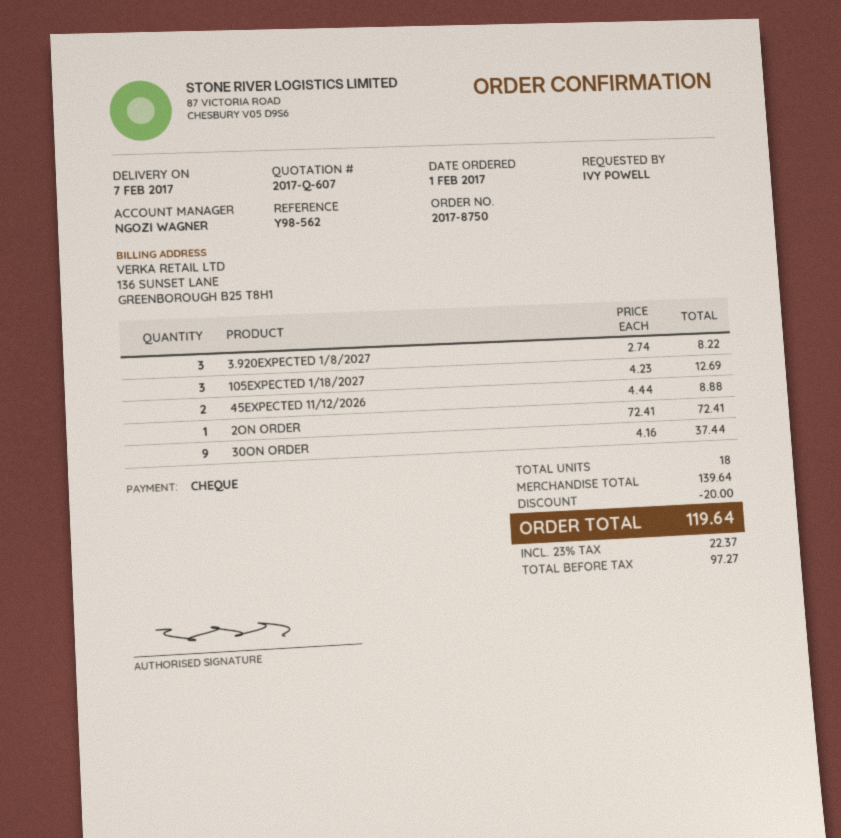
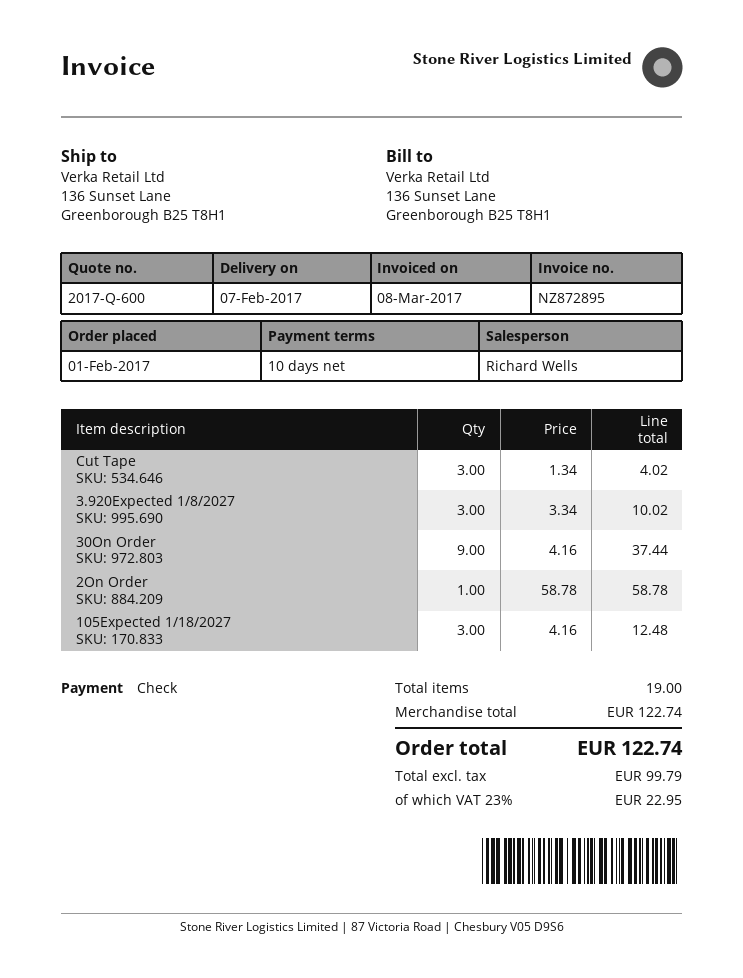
quote number: 2017-Q-607 -> 2017-Q-600
sales rep: NGOZI WAGNER -> Richard Wells
3.920EXPECTED 1/8/2027: 3 x 2.74 = 8.22 -> 3 x 3.34 = 10.02
105EXPECTED 1/18/2027: 3 x 4.23 = 12.69 -> 3 x 4.16 = 12.48
45EXPECTED 11/12/2026: 2 x 4.44 = 8.88 -> none
2ON ORDER: 1 x 72.41 = 72.41 -> 1 x 58.78 = 58.78
Cut Tape: none -> 3 x 1.34 = 4.02
total quantity: 18 -> 19
subtotal: 139.64 -> 122.74
discount: 20.00 -> none
net: 97.27 -> 99.79
tax: 23% = 22.37 -> 23% = 22.95
total: 119.64 -> 122.74

